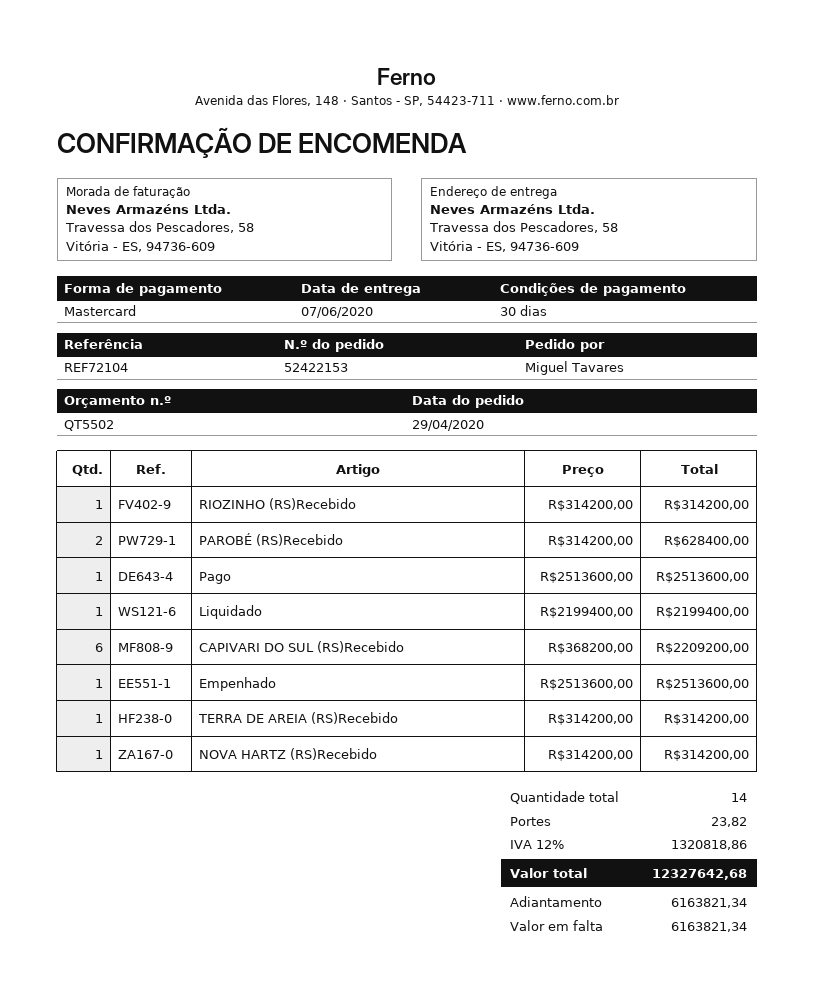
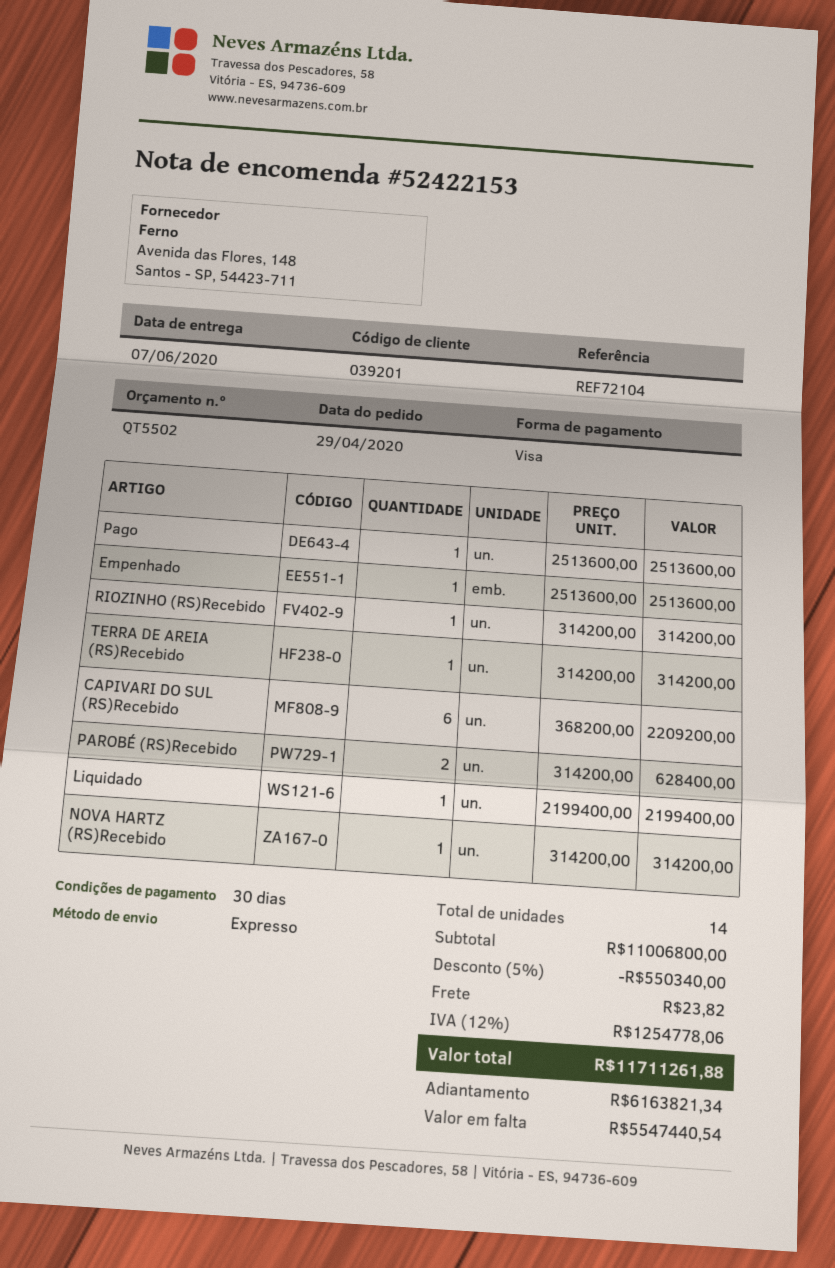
payment method: Mastercard -> Visa
discount: none -> 5% = 550340.00
tax: 12% = 1320818.86 -> 12% = 1254778.06
total: 12327642.68 -> 11711261.88
balance: 6163821.34 -> 5547440.54

